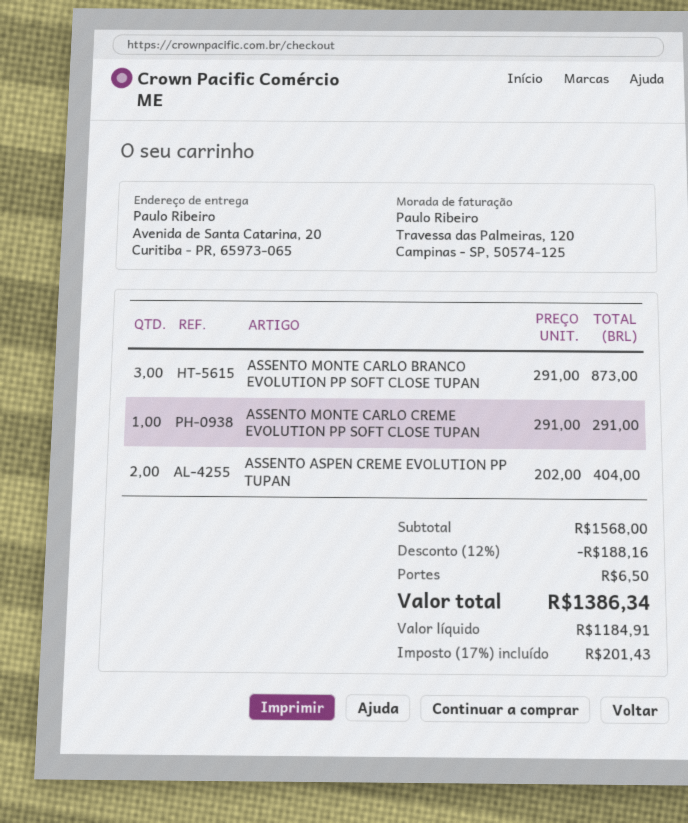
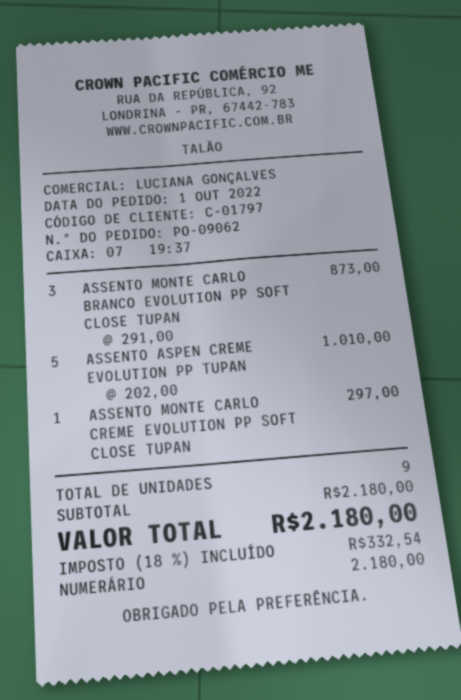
ASSENTO MONTE CARLO CREME EVOLUTION PP SOFT CLOSE TUPAN: 1 x 291.00 = 291.00 -> 1 x 297.00 = 297.00
ASSENTO ASPEN CREME EVOLUTION PP TUPAN: 2 x 202.00 = 404.00 -> 5 x 202.00 = 1010.00
subtotal: 1568.00 -> 2180.00
discount: 12% = 188.16 -> none
shipping: 6.50 -> none
tax: 17% = 201.43 -> 18% = 332.54
total: 1386.34 -> 2180.00

